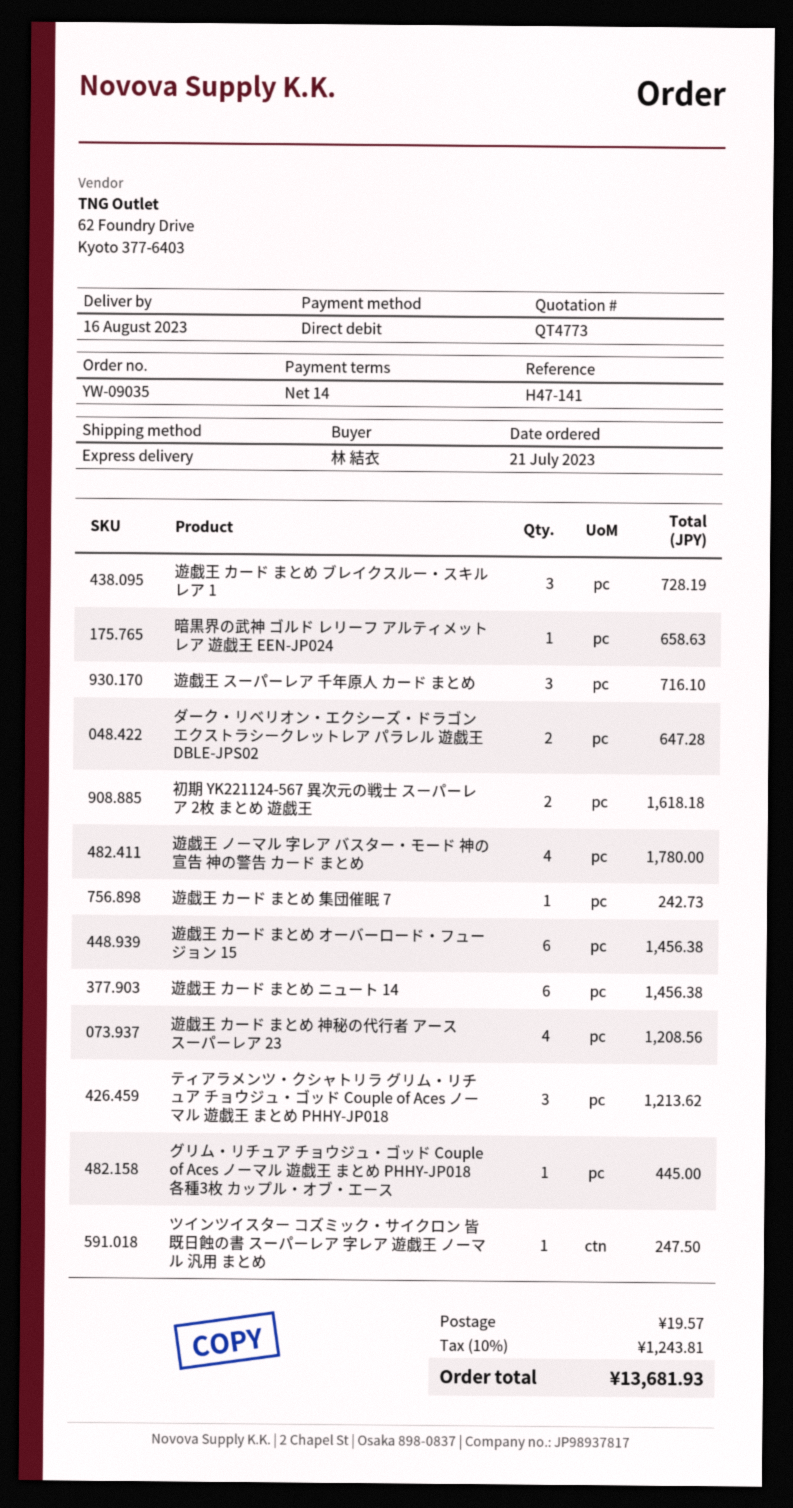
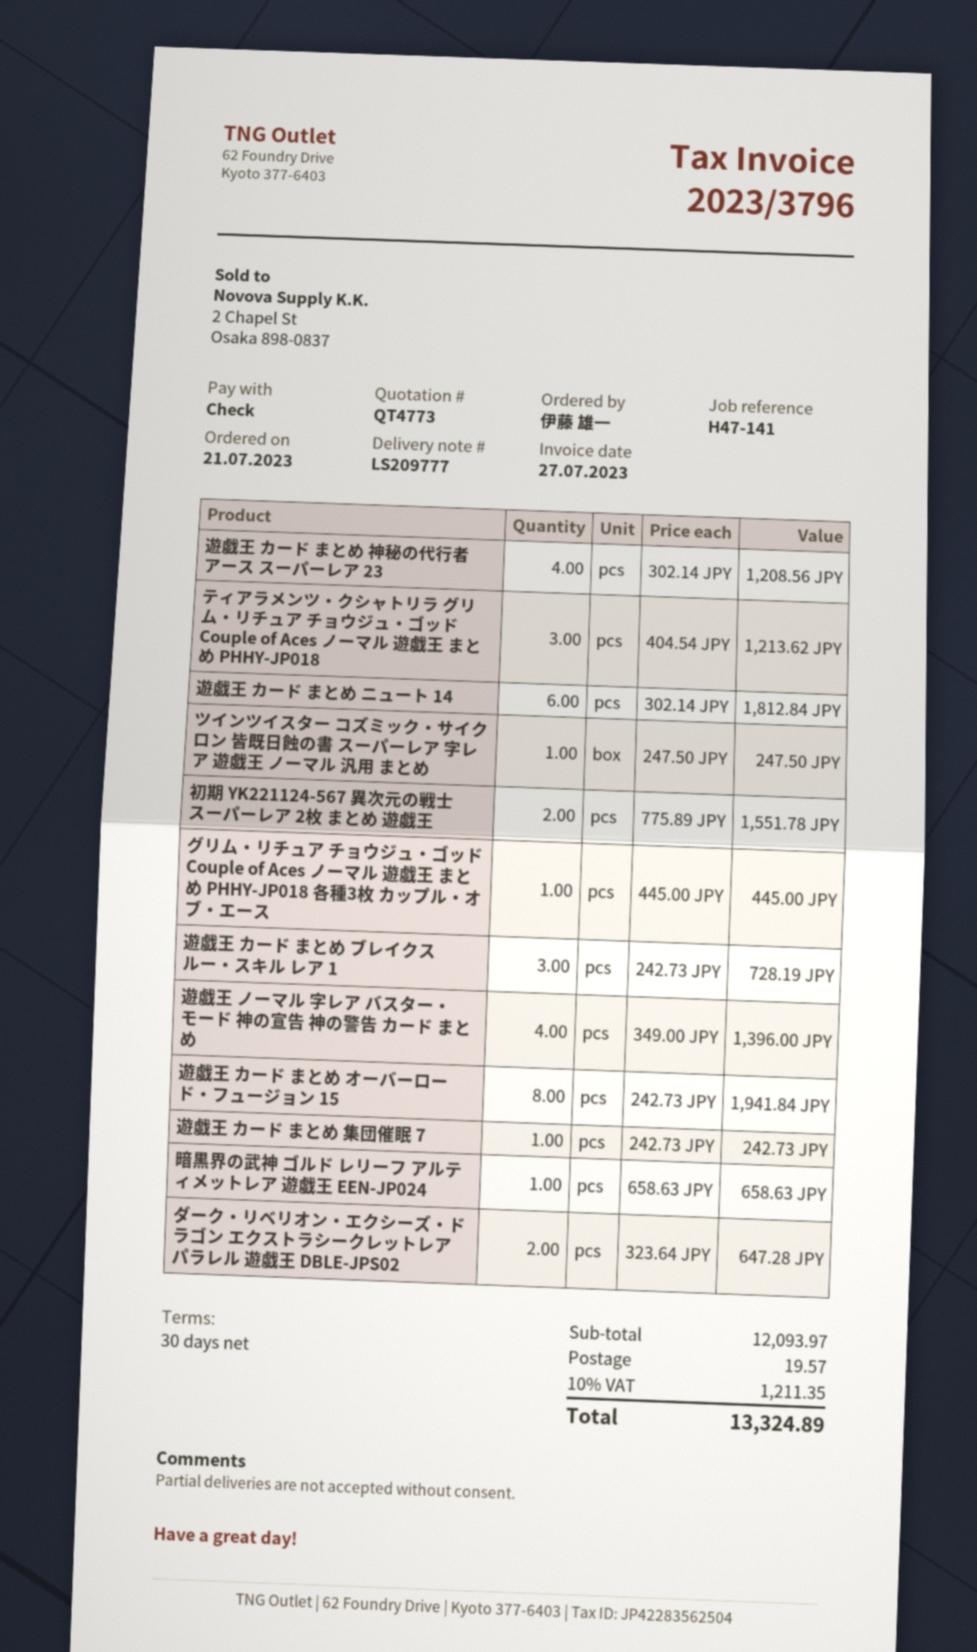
payment terms: 14 days -> 30 days
ordered by: 林 結衣 -> 伊藤 雄一
payment method: direct debit -> cheque
遊戯王 スーパーレア 千年原人 カード まとめ: 3 for 716.10 -> none
初期 YK221124-567 異次元の戦士 スーパーレア 2枚 まとめ 遊戯王: 2 for 1618.18 -> 2 for 1551.78
遊戯王 ノーマル 字レア バスター・モード 神の宣告 神の警告 カード まとめ: 4 for 1780.00 -> 4 for 1396.00
遊戯王 カード まとめ オーバーロード・フュージョン 15: 6 for 1456.38 -> 8 for 1941.84
遊戯王 カード まとめ ニュート 14: 6 for 1456.38 -> 6 for 1812.84
tax: 10% = 1243.81 -> 10% = 1211.35
total: 13681.93 -> 13324.89

